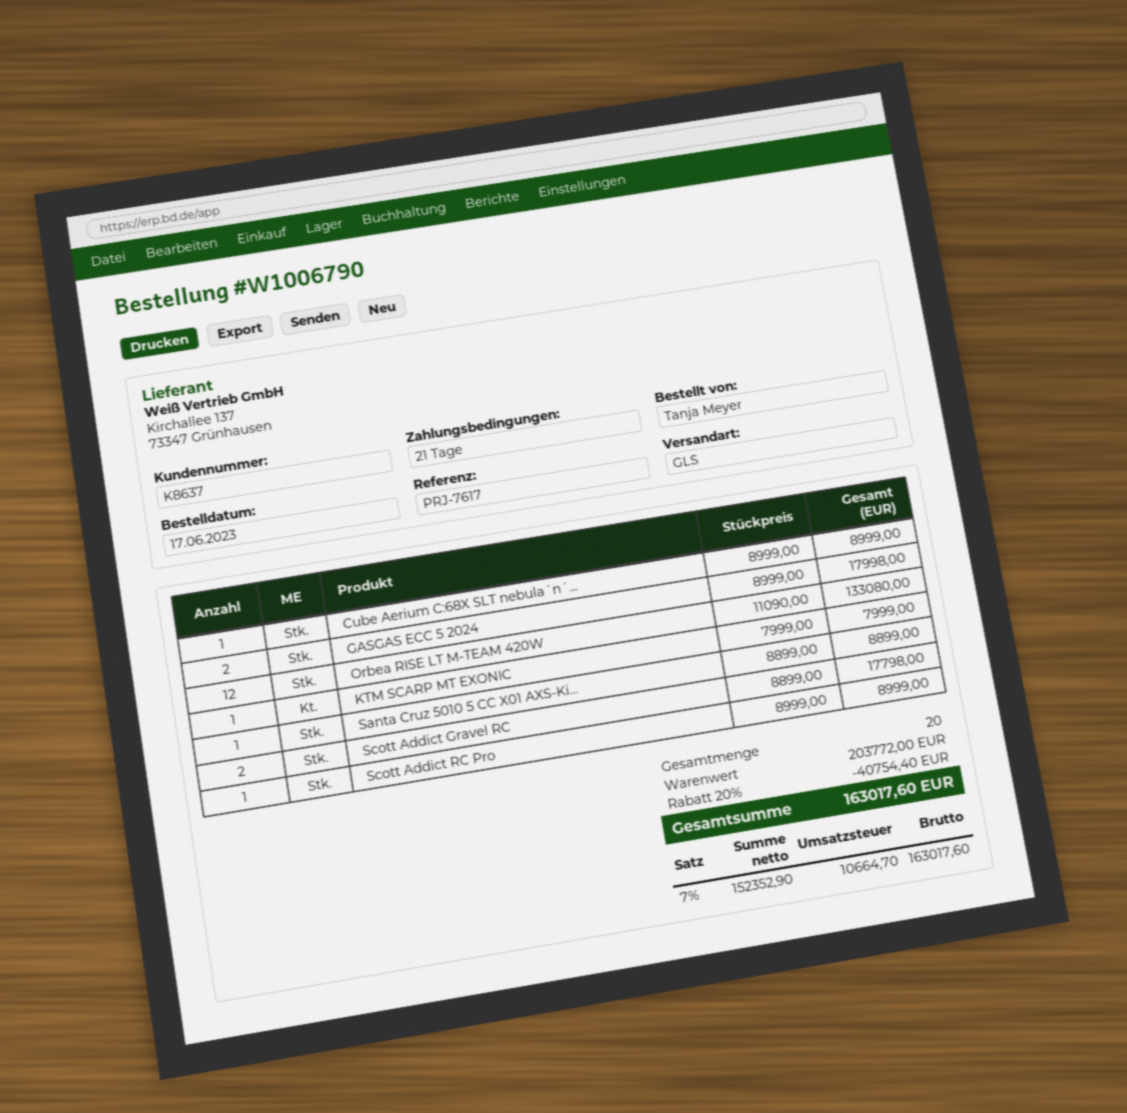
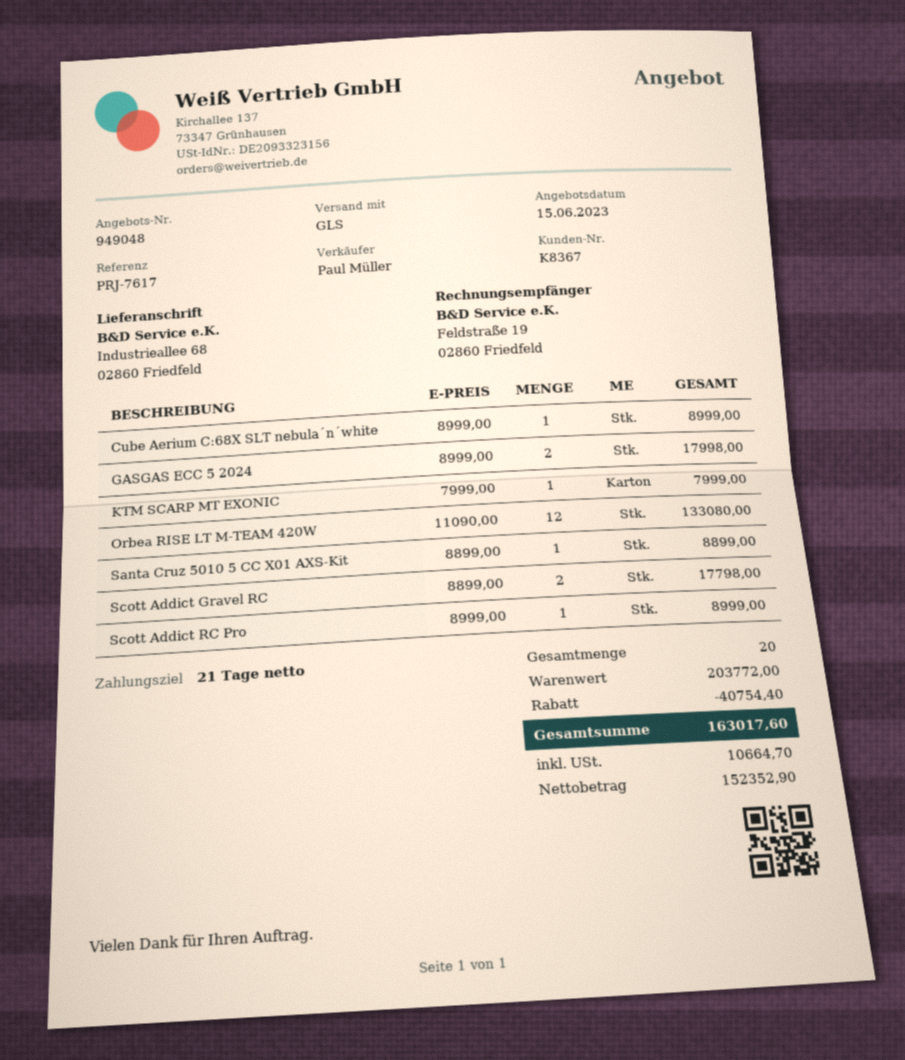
customer number: K8637 -> K8367

